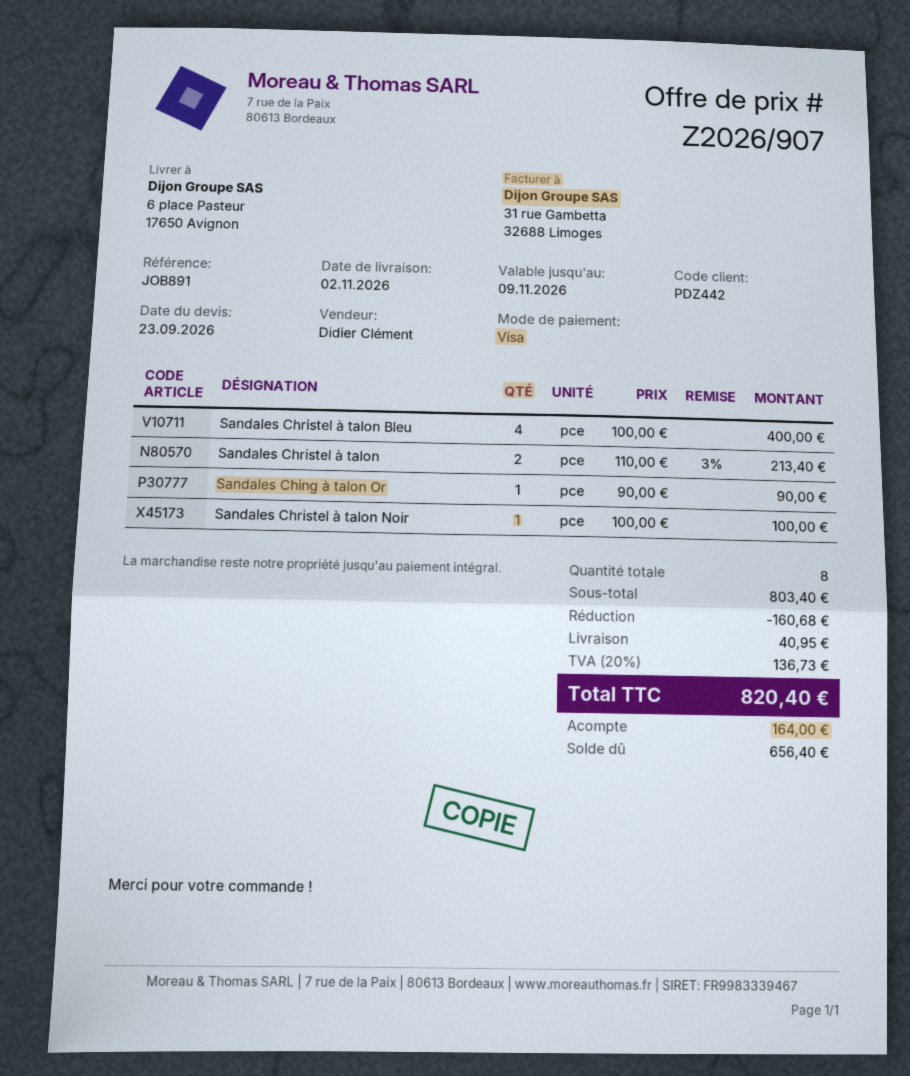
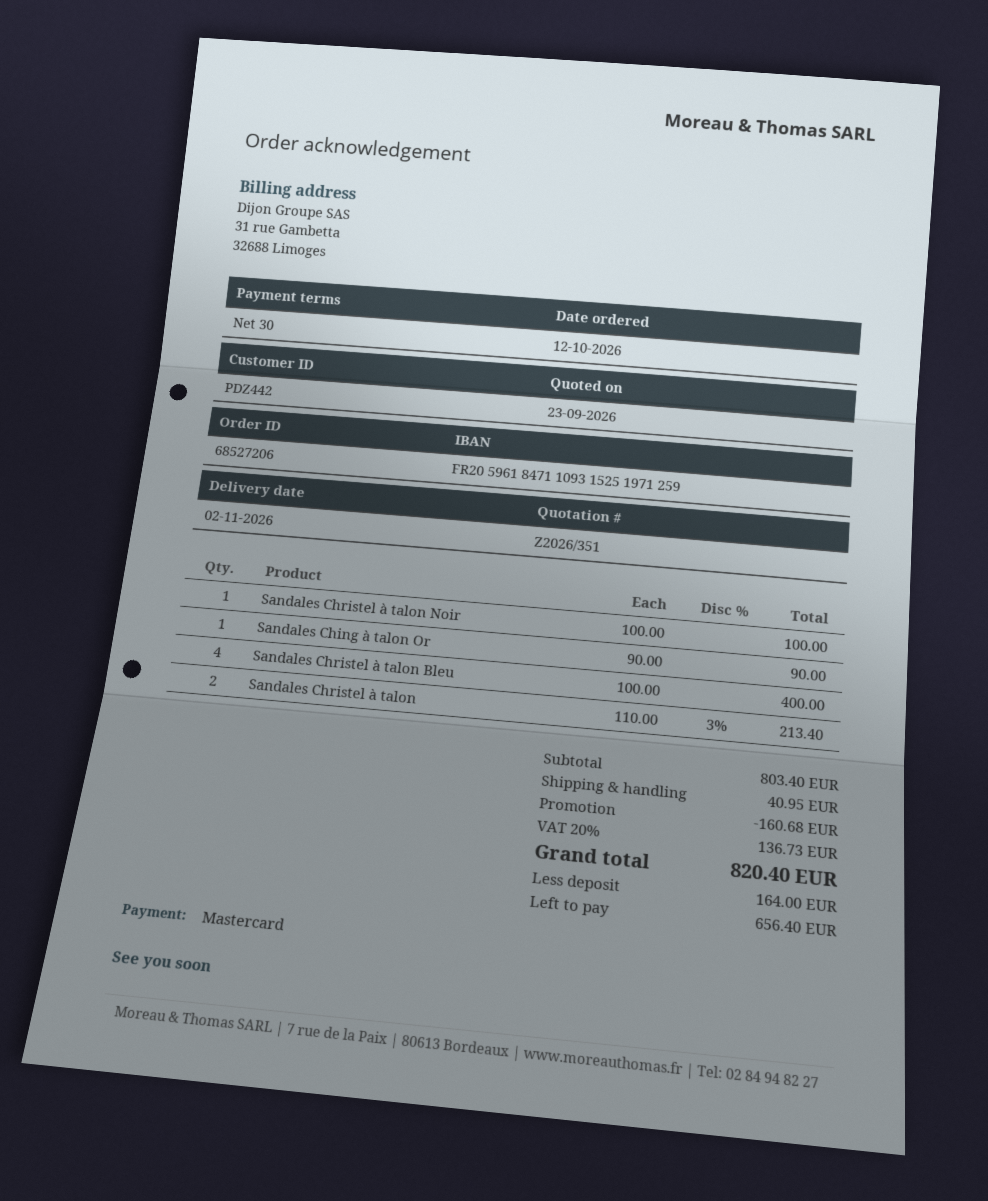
quote number: Z2026/907 -> Z2026/351
payment method: Visa -> Mastercard

